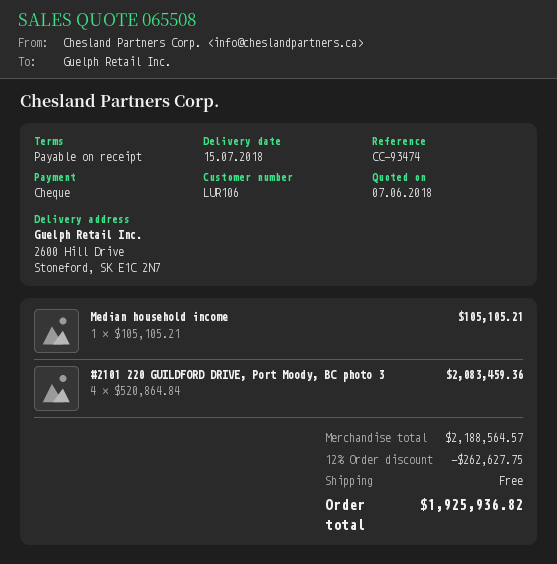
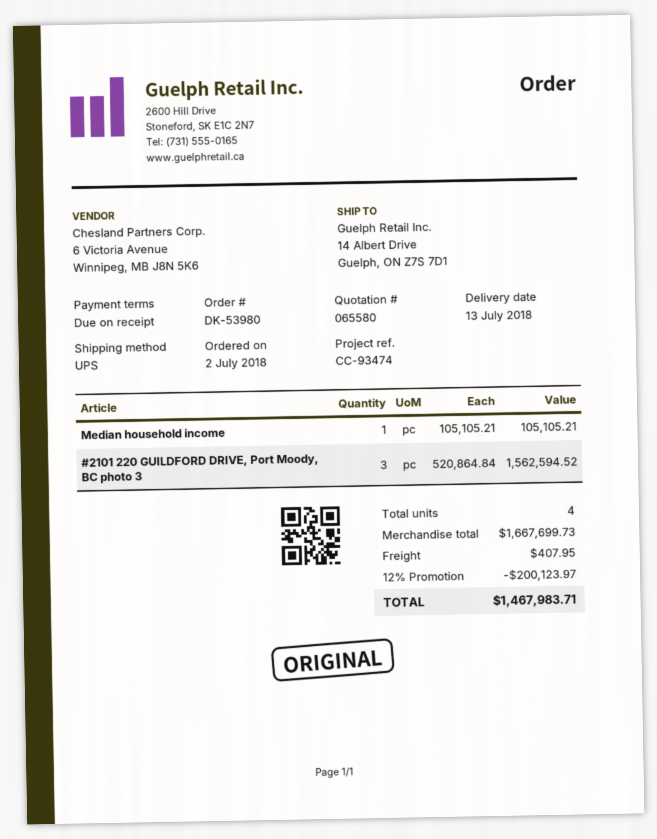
quote number: 065508 -> 065580
delivery date: 2018-07-15 -> 2018-07-13
ship to: 2600 Hill Drive, Stoneford, SK E1C 2N7 -> 14 Albert Drive, Guelph, ON Z7S 7D1
#2101 220 GUILDFORD DRIVE, Port Moody, BC photo 3: 4 x 520864.84 = 2083459.36 -> 3 x 520864.84 = 1562594.52
subtotal: 2188564.57 -> 1667699.73
discount: 12% = 262627.75 -> 12% = 200123.97
shipping: 0.00 -> 407.95
total: 1925936.82 -> 1467983.71

